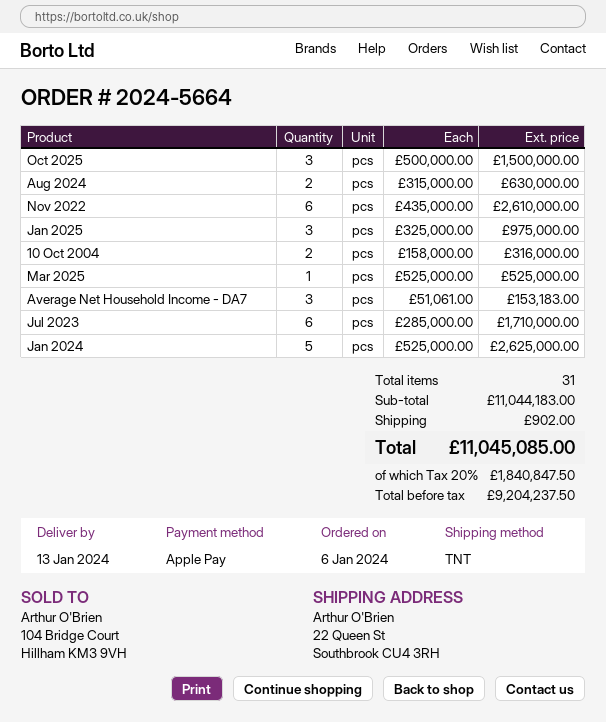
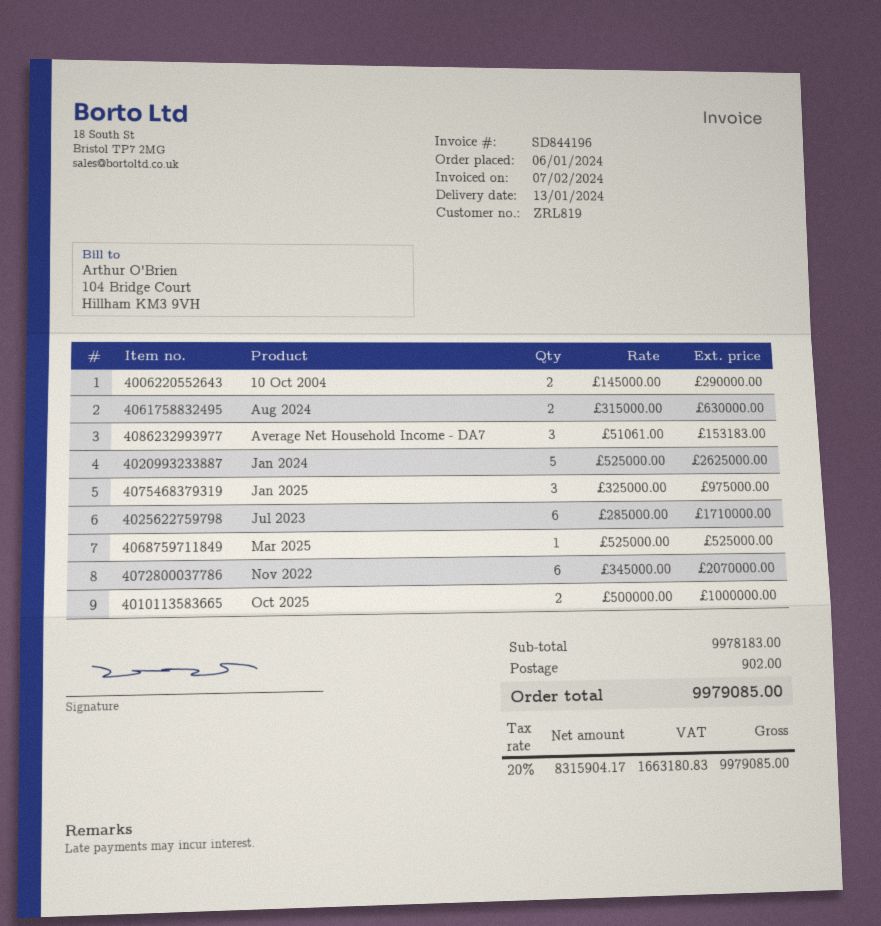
Oct 2025: 3 x 500000.00 = 1500000.00 -> 2 x 500000.00 = 1000000.00
Nov 2022: 6 x 435000.00 = 2610000.00 -> 6 x 345000.00 = 2070000.00
10 Oct 2004: 2 x 158000.00 = 316000.00 -> 2 x 145000.00 = 290000.00
subtotal: 11044183.00 -> 9978183.00
net: 9204237.50 -> 8315904.17
tax: 20% = 1840847.50 -> 20% = 1663180.83
total: 11045085.00 -> 9979085.00

